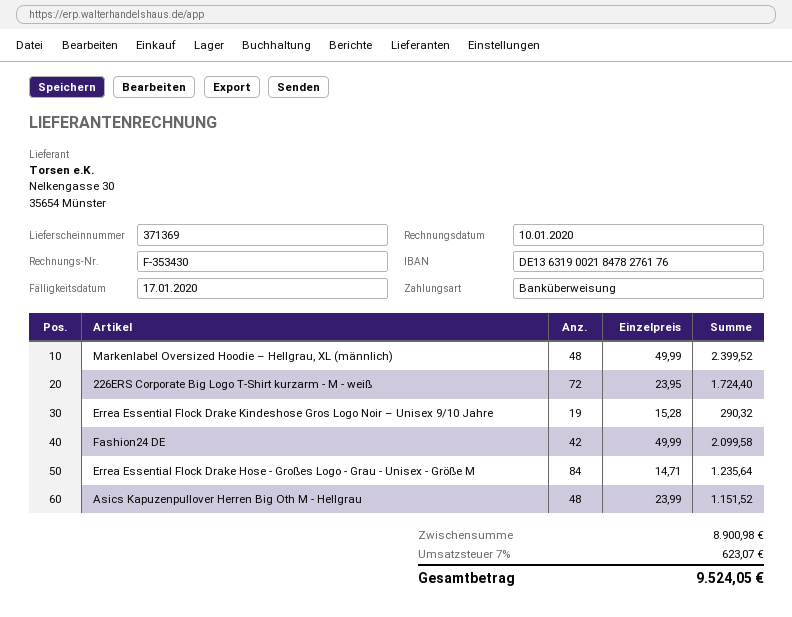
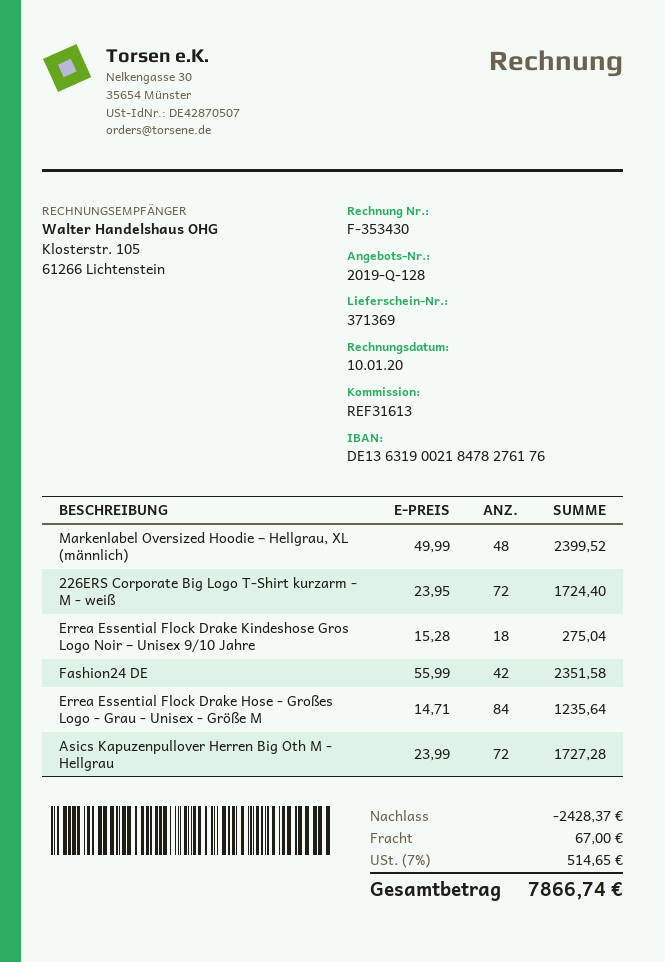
Errea Essential Flock Drake Kindeshose Gros Logo Noir – Unisex 9/10 Jahre: 19 x 15.28 = 290.32 -> 18 x 15.28 = 275.04
Fashion24 DE: 42 x 49.99 = 2099.58 -> 42 x 55.99 = 2351.58
Asics Kapuzenpullover Herren Big Oth M - Hellgrau: 48 x 23.99 = 1151.52 -> 72 x 23.99 = 1727.28
discount: none -> 2428.37
shipping: none -> 67.00
tax: 7% = 623.07 -> 7% = 514.65
total: 9524.05 -> 7866.74

